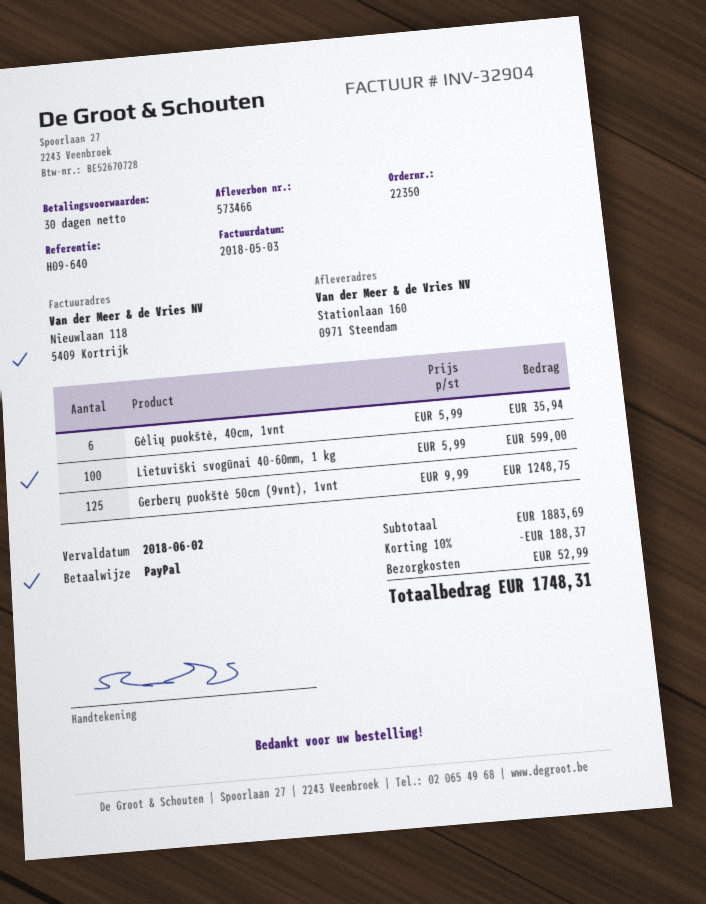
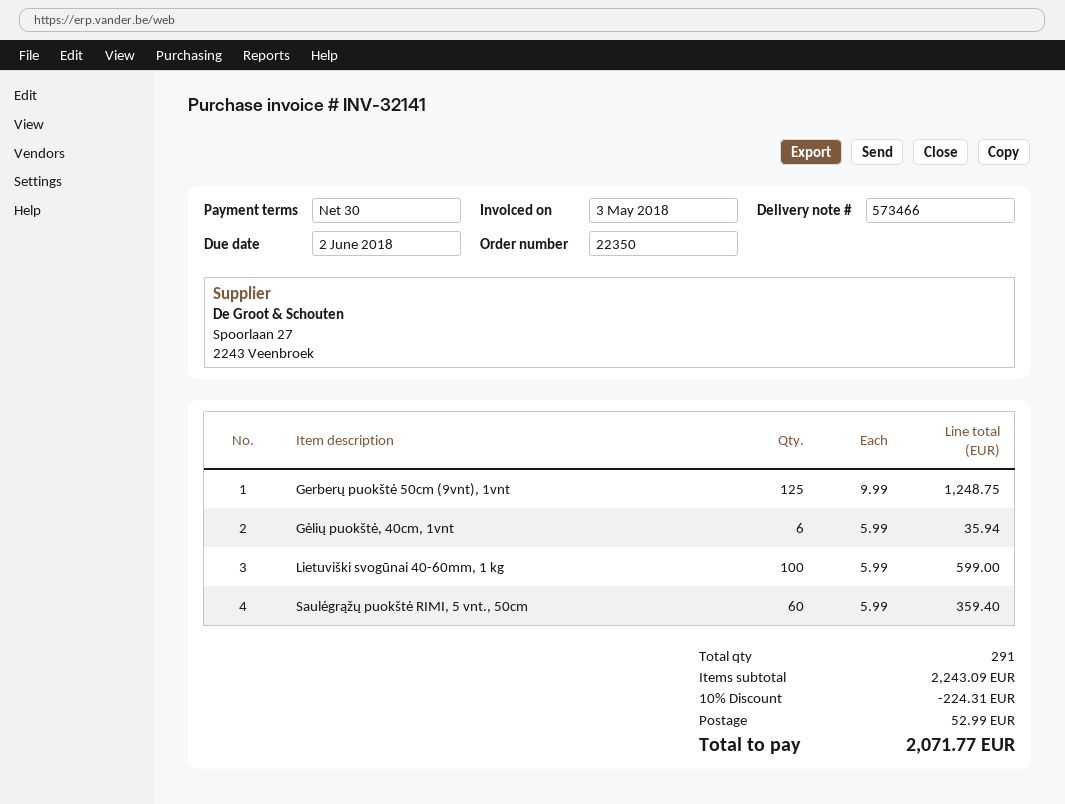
invoice number: INV-32904 -> INV-32141
Saulėgrąžų puokštė RIMI, 5 vnt., 50cm: none -> 60 x 5.99 = 359.40
subtotal: 1883.69 -> 2243.09
discount: 10% = 188.37 -> 10% = 224.31
total: 1748.31 -> 2071.77

